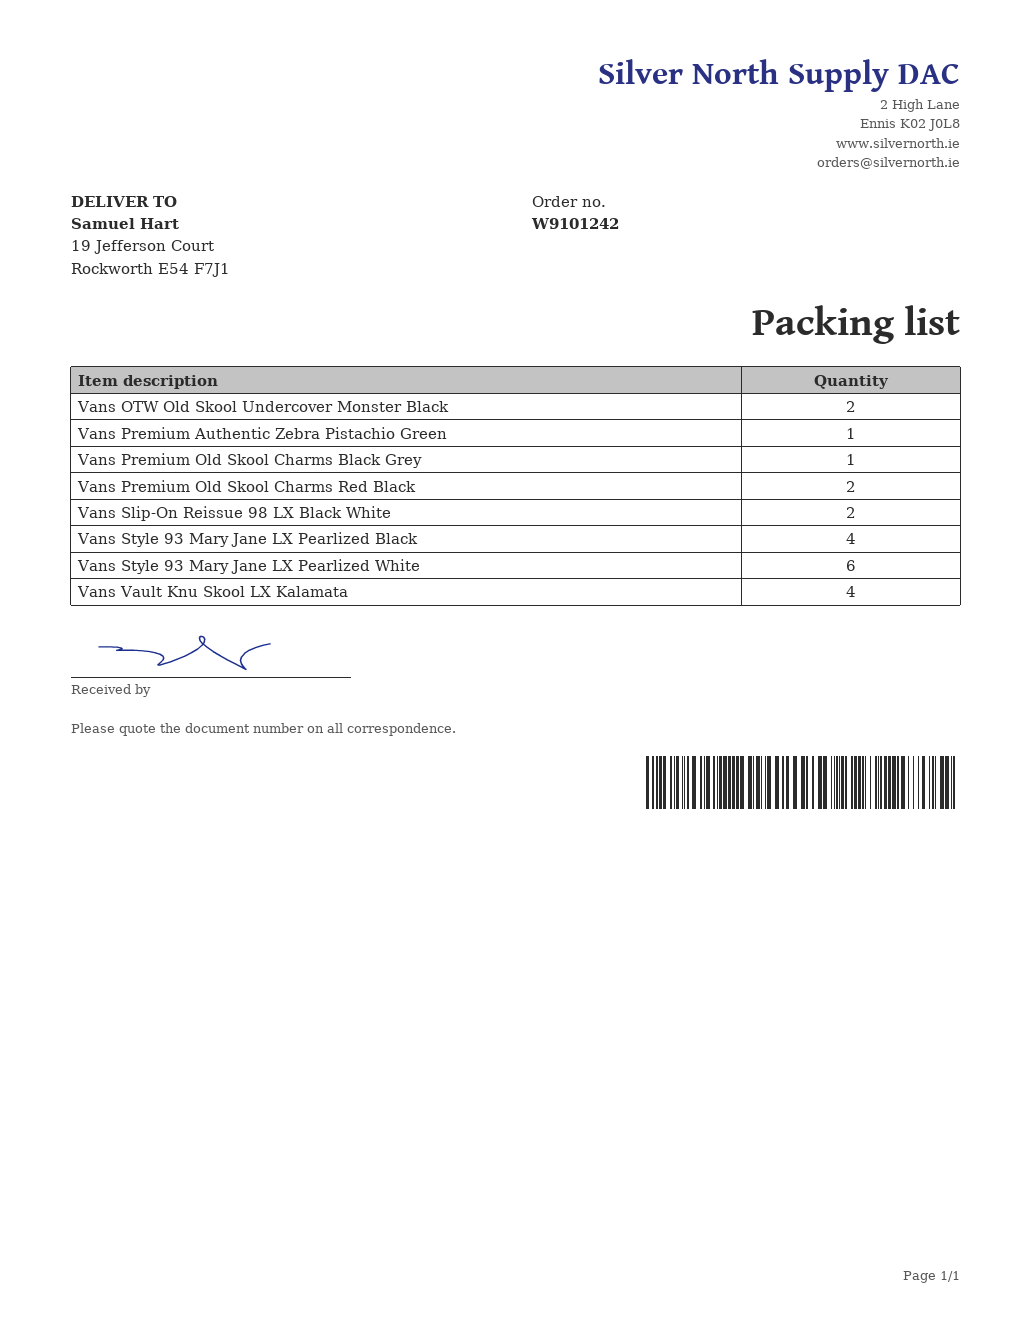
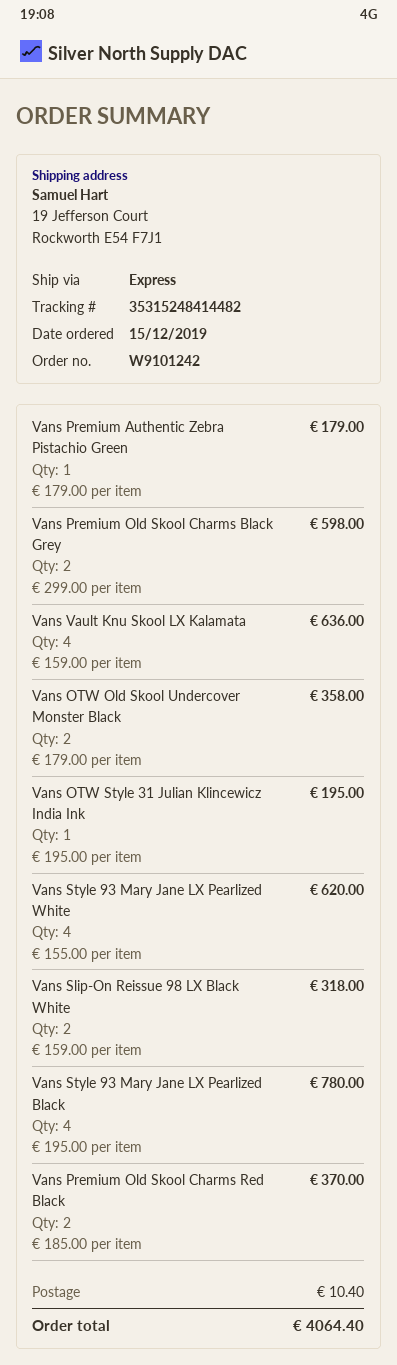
Vans Premium Old Skool Charms Black Grey: 1 -> 2
Vans Style 93 Mary Jane LX Pearlized White: 6 -> 4
Vans OTW Style 31 Julian Klincewicz India Ink: none -> 1

